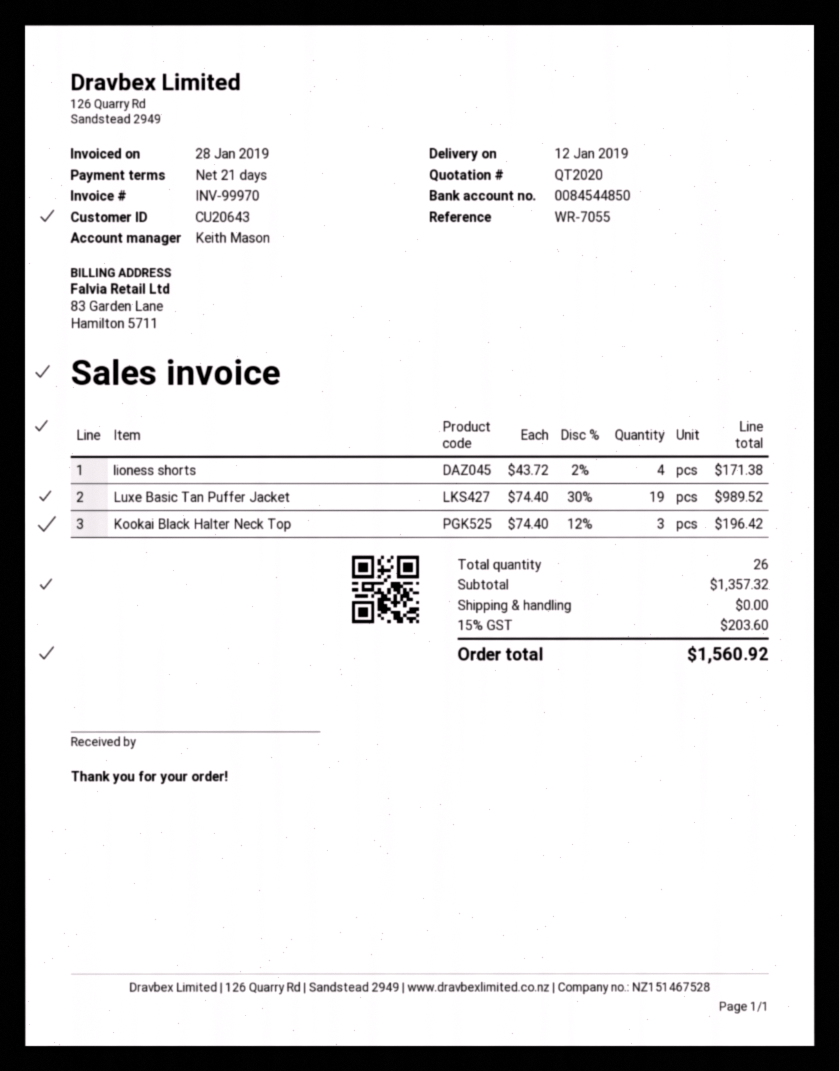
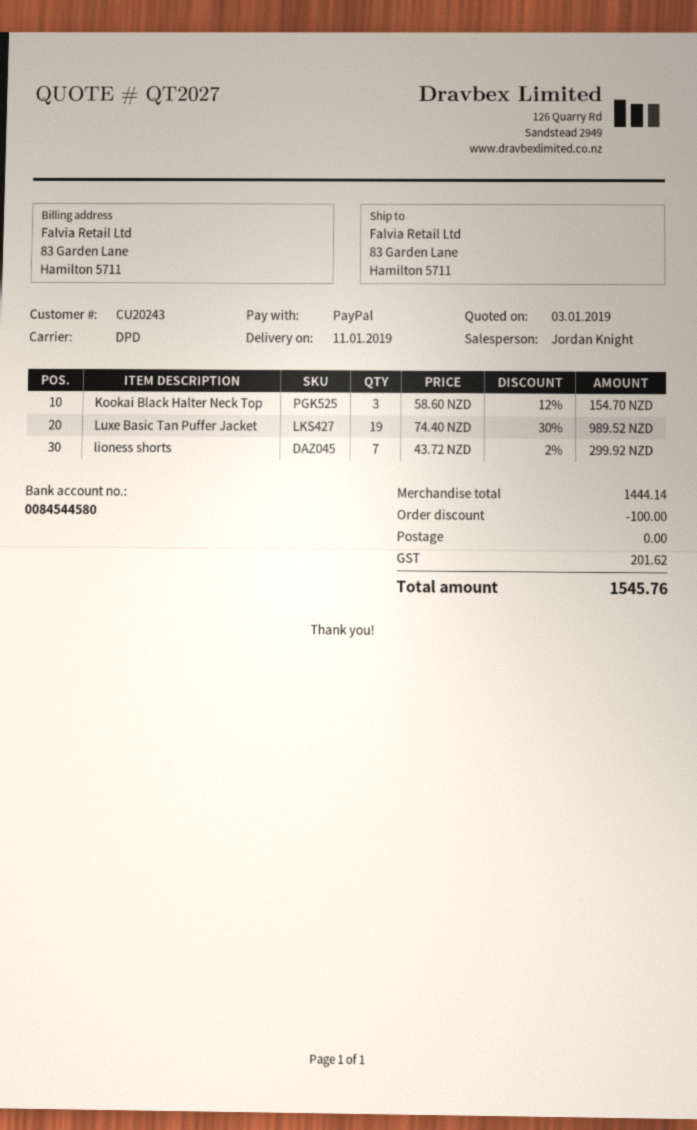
quote number: QT2020 -> QT2027
delivery date: 2019-01-12 -> 2019-01-11
customer number: CU20643 -> CU20243
sales rep: Keith Mason -> Jordan Knight
bank account: 0084544850 -> 0084544580
lioness shorts: 4 x 43.72 - 2% = 171.38 -> 7 x 43.72 - 2% = 299.92
Kookai Black Halter Neck Top: 3 x 74.40 - 12% = 196.42 -> 3 x 58.60 - 12% = 154.70
subtotal: 1357.32 -> 1444.14
discount: none -> 100.00
tax: 203.60 -> 201.62
total: 1560.92 -> 1545.76

